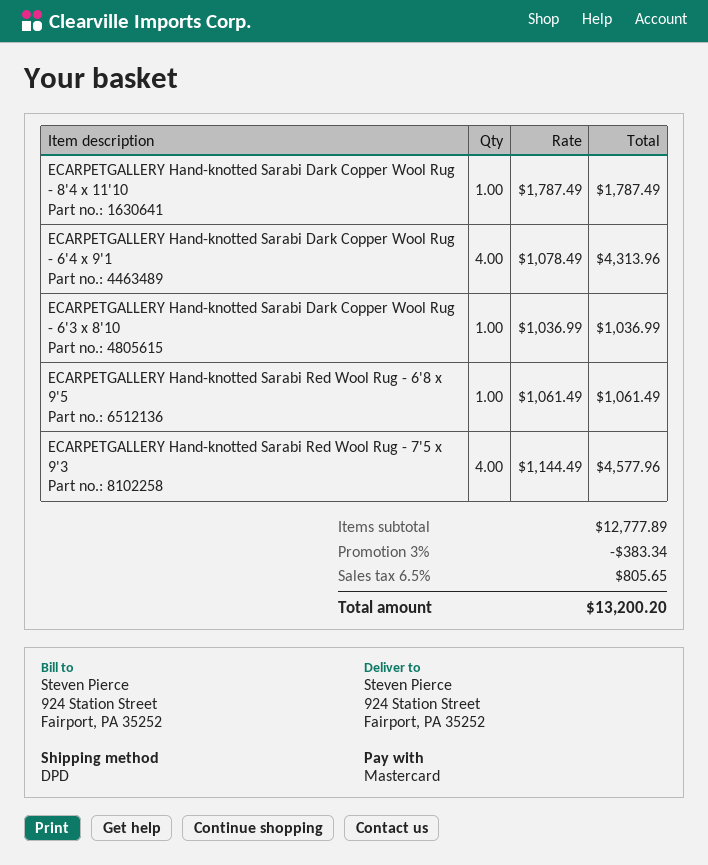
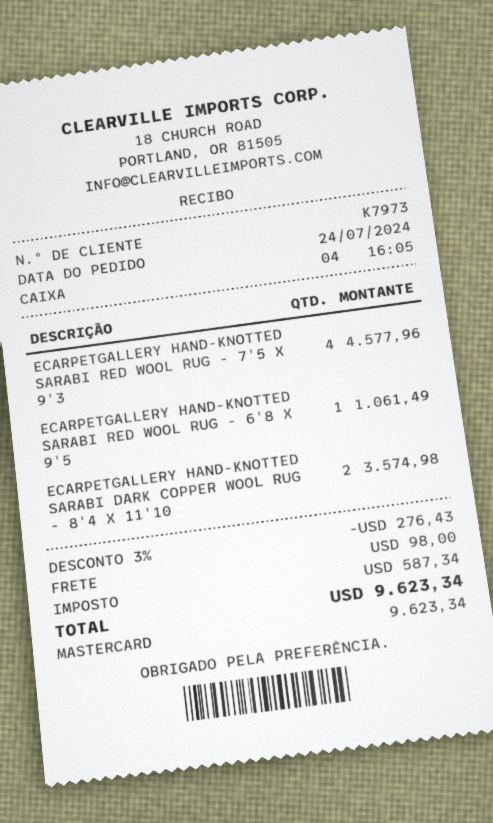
ECARPETGALLERY Hand-knotted Sarabi Dark Copper Wool Rug - 8'4 x 11'10: 1 for 1787.49 -> 2 for 3574.98
ECARPETGALLERY Hand-knotted Sarabi Dark Copper Wool Rug - 6'4 x 9'1: 4 for 4313.96 -> none
ECARPETGALLERY Hand-knotted Sarabi Dark Copper Wool Rug - 6'3 x 8'10: 1 for 1036.99 -> none
discount: 3% = 383.34 -> 3% = 276.43
shipping: none -> 98.00
tax: 805.65 -> 587.34
total: 13200.20 -> 9623.34

